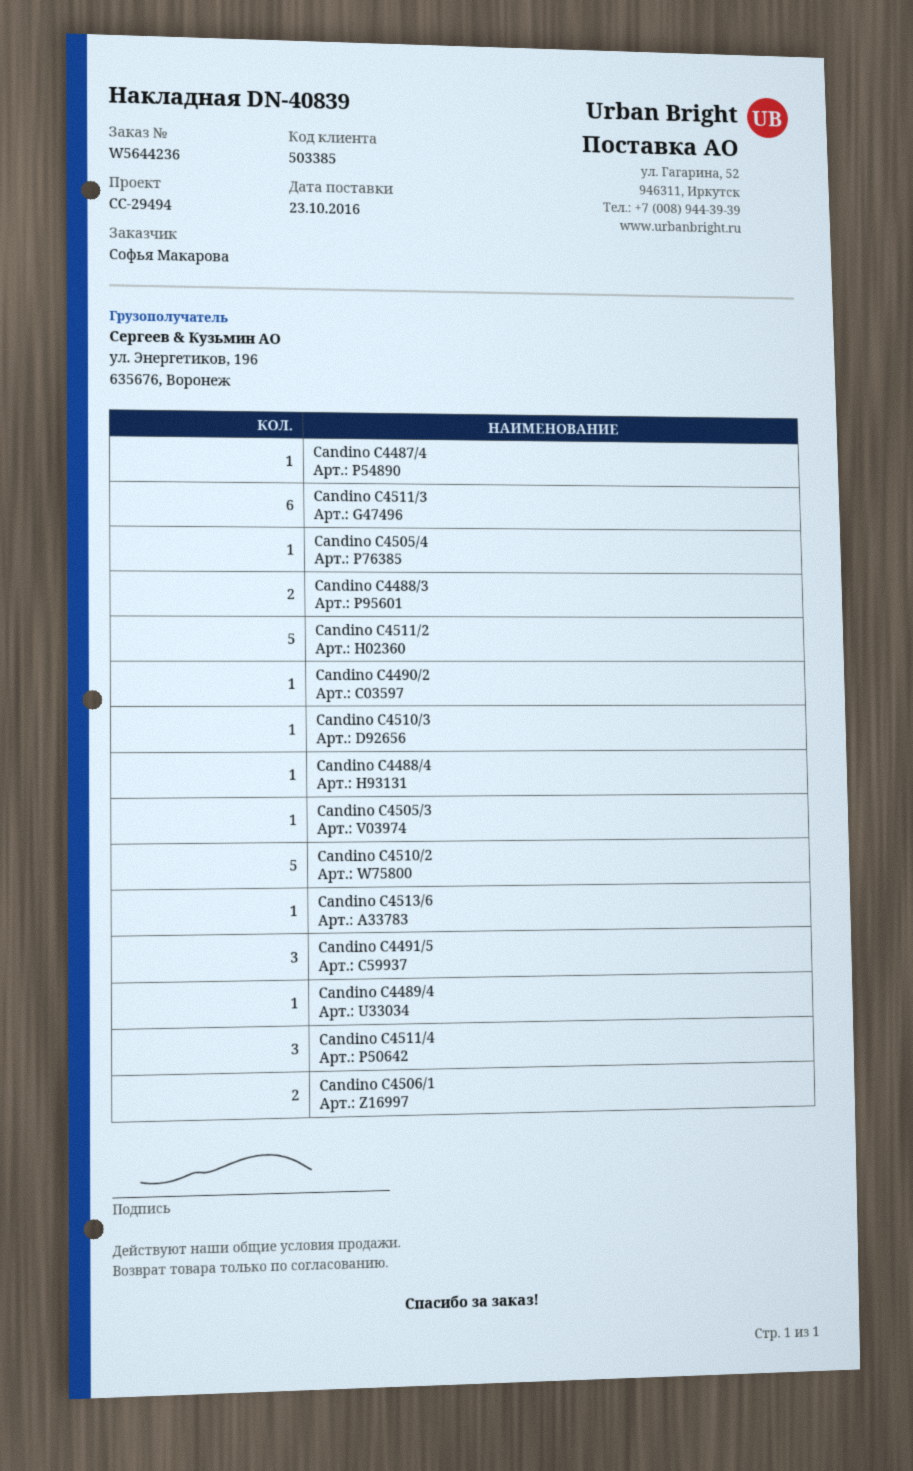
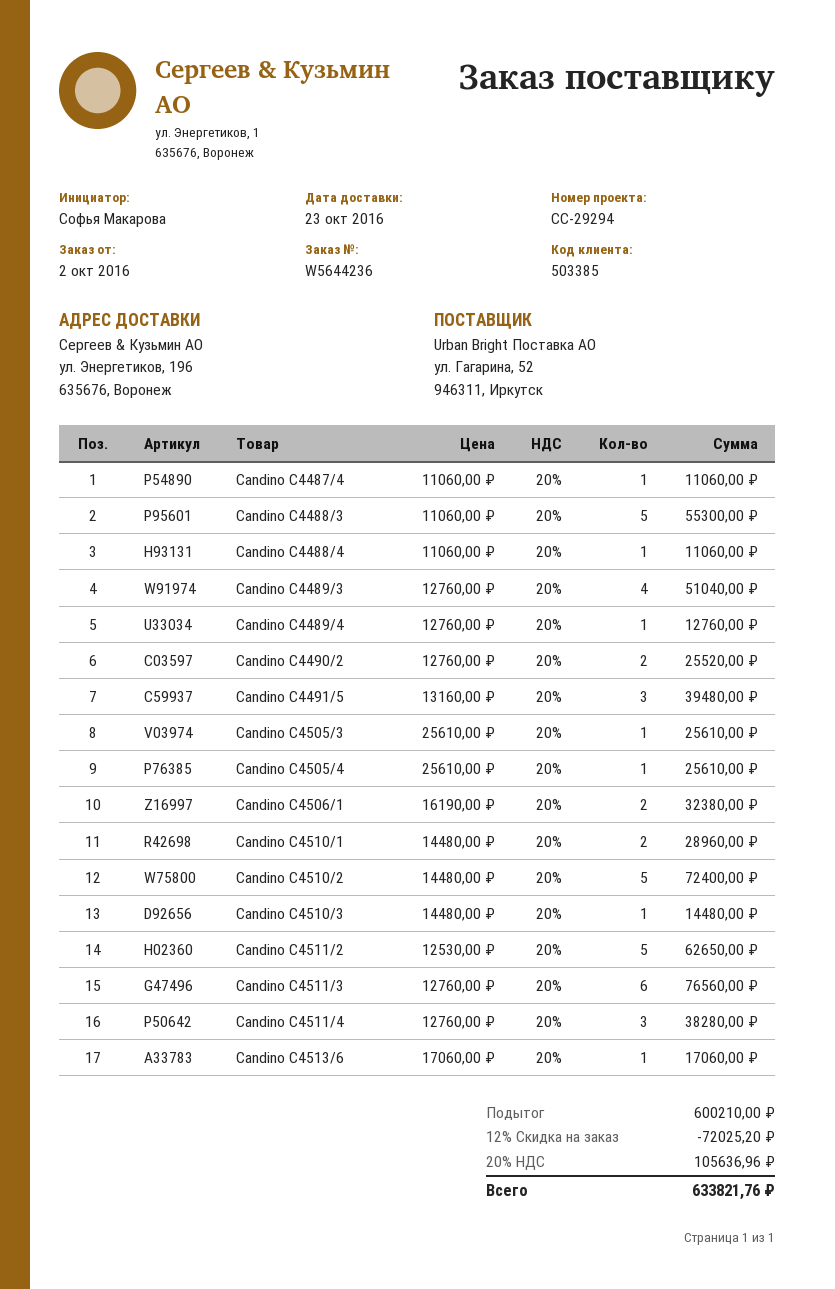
reference: CC-29494 -> CC-29294
Candino C4488/3: 2 -> 5
Candino C4490/2: 1 -> 2
Candino C4489/3: none -> 4
Candino C4510/1: none -> 2

